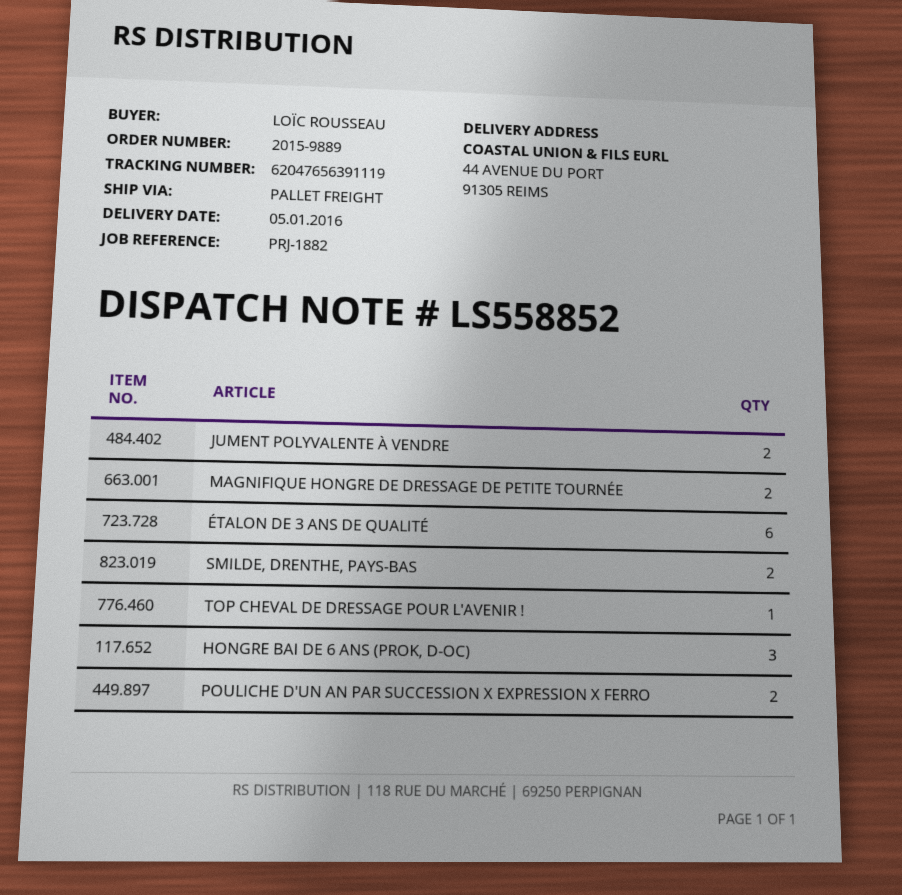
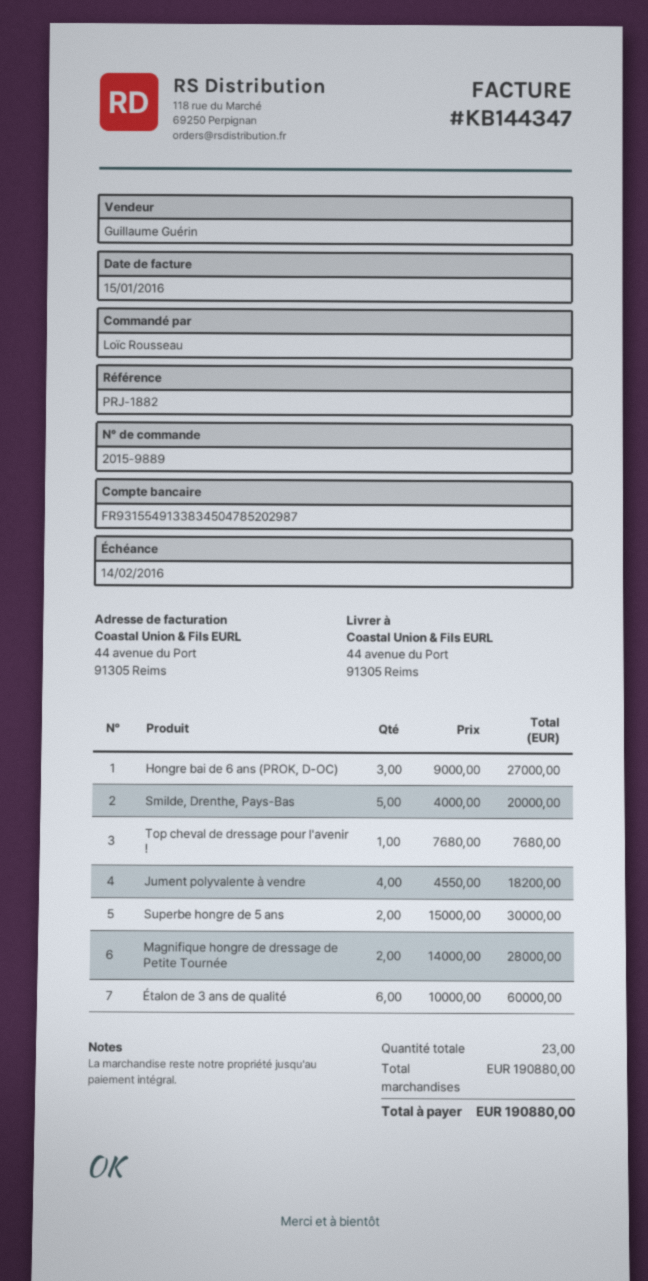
JUMENT POLYVALENTE À VENDRE: 2 -> 4
SMILDE, DRENTHE, PAYS-BAS: 2 -> 5
POULICHE D'UN AN PAR SUCCESSION X EXPRESSION X FERRO: 2 -> none
Superbe hongre de 5 ans: none -> 2

